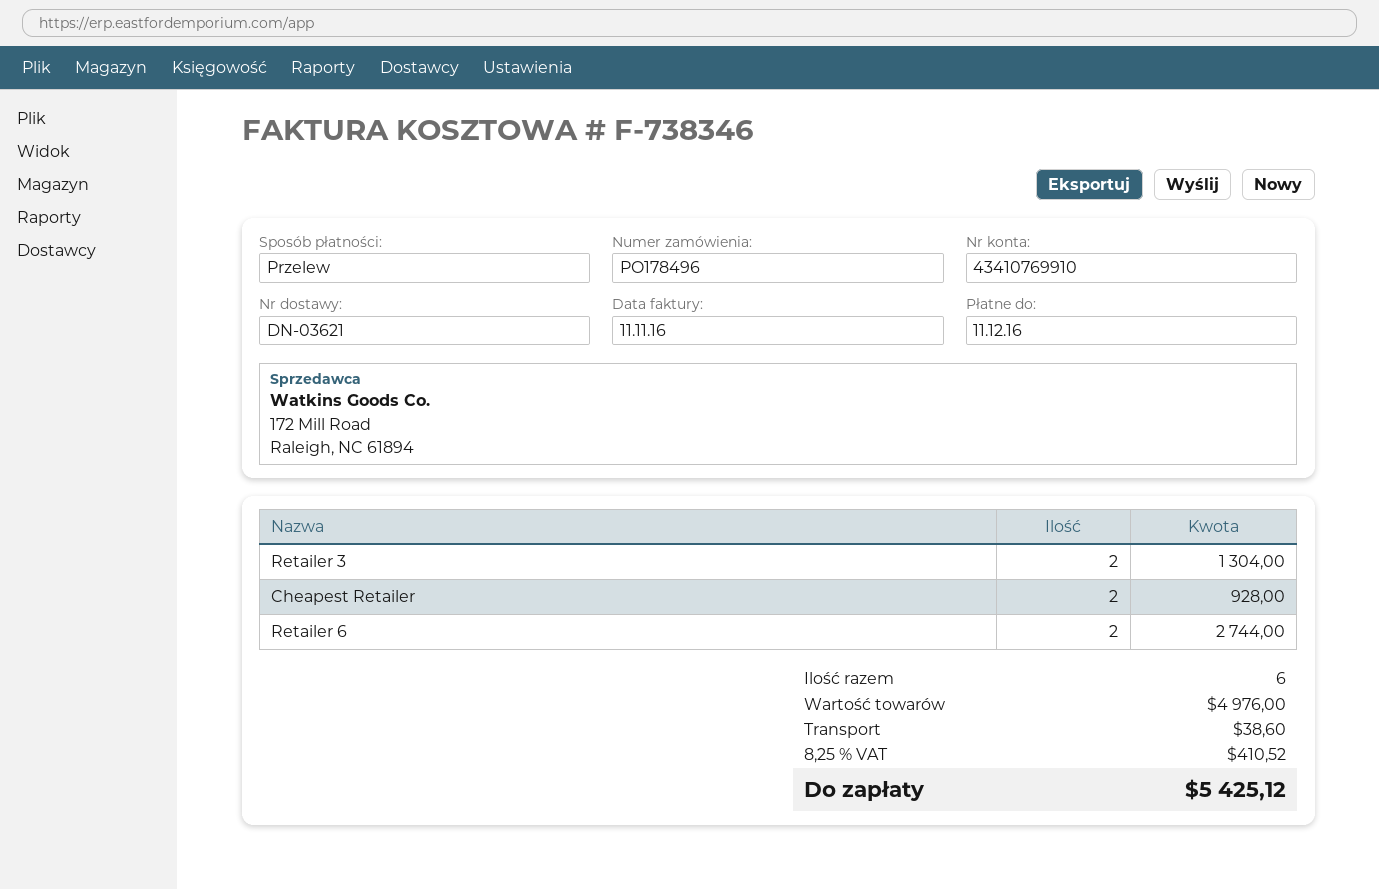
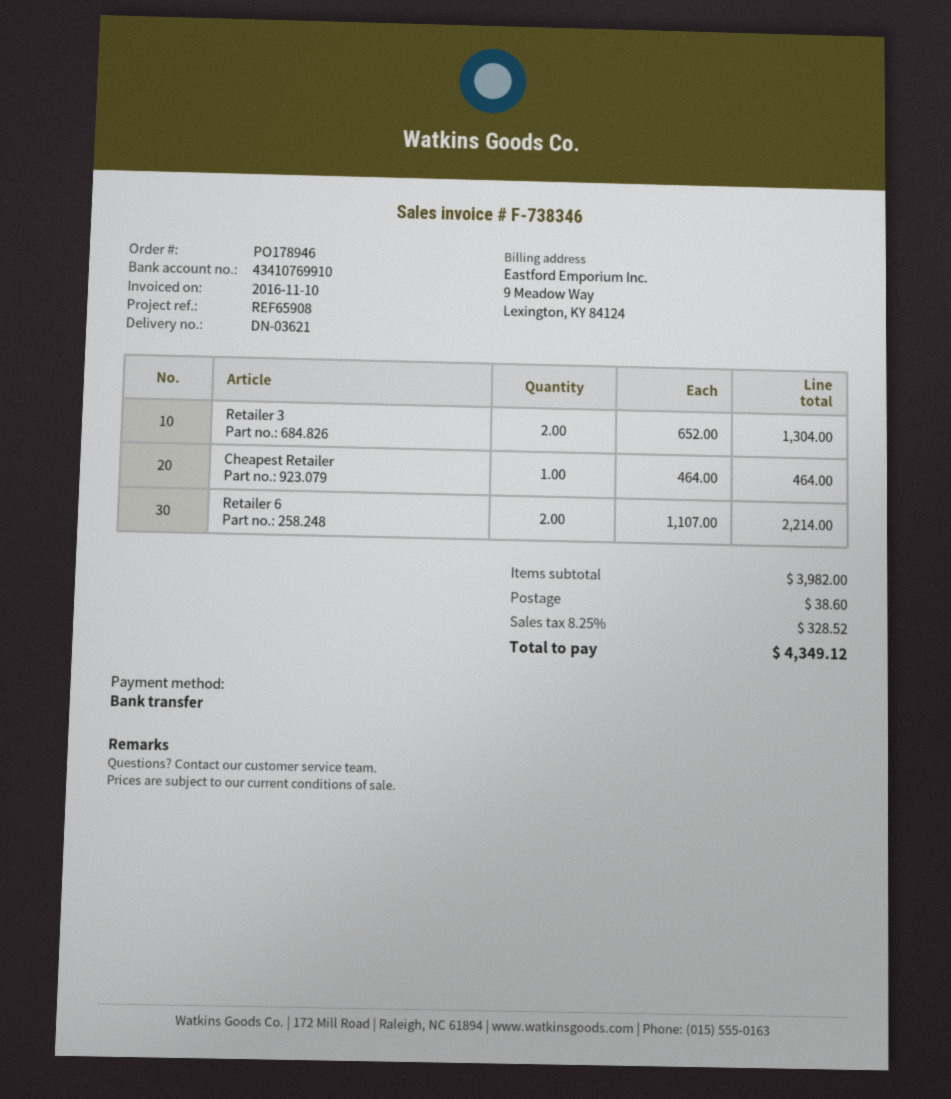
order number: PO178496 -> PO178946
invoice date: 2016-11-11 -> 2016-11-10
Cheapest Retailer: 2 for 928.00 -> 1 for 464.00
Retailer 6: 2 for 2744.00 -> 2 for 2214.00
subtotal: 4976.00 -> 3982.00
tax: 8.25% = 410.52 -> 8.25% = 328.52
total: 5425.12 -> 4349.12

